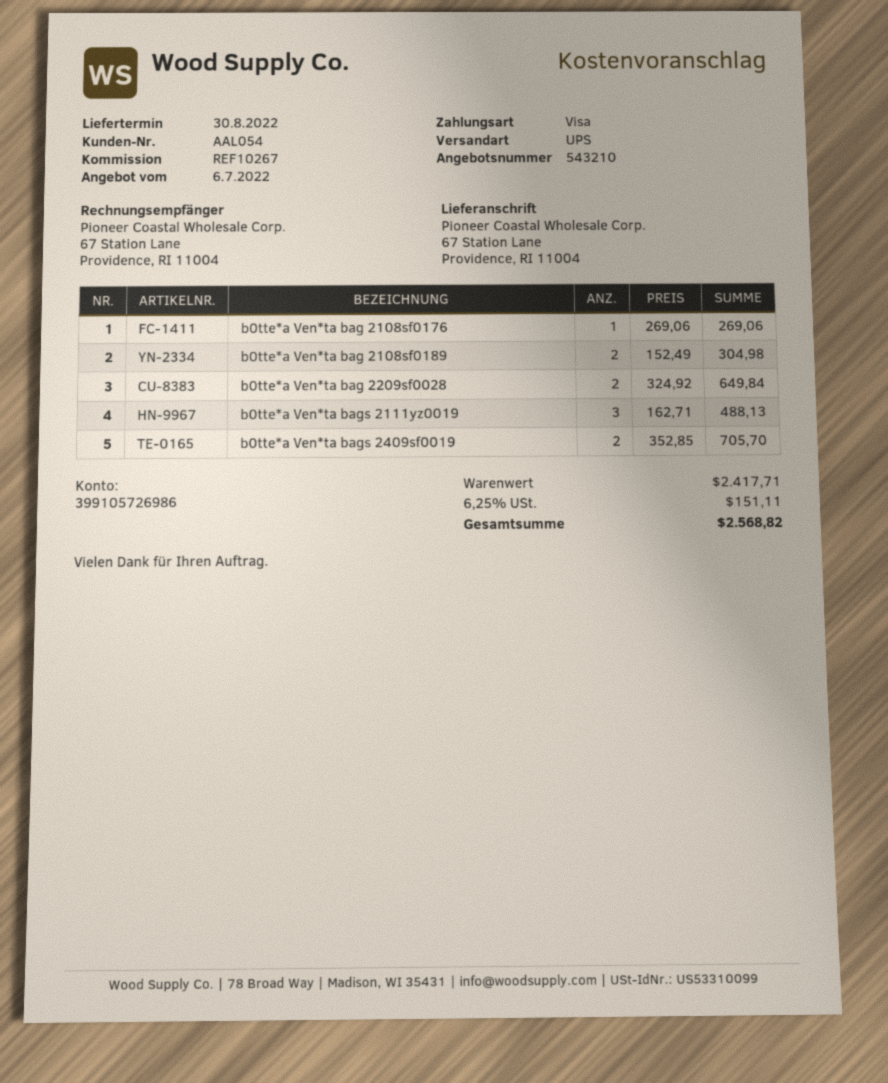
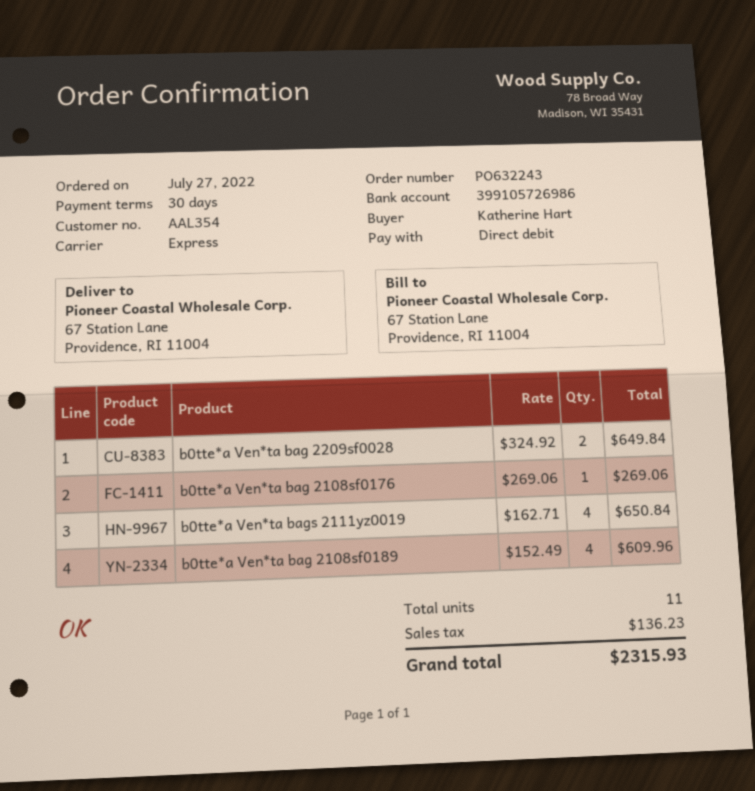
customer number: AAL054 -> AAL354
payment method: Visa -> direct debit
shipping method: UPS -> express
b0tte*a Ven*ta bag 2108sf0189: 2 x 152.49 = 304.98 -> 4 x 152.49 = 609.96
b0tte*a Ven*ta bags 2111yz0019: 3 x 162.71 = 488.13 -> 4 x 162.71 = 650.84
b0tte*a Ven*ta bags 2409sf0019: 2 x 352.85 = 705.70 -> none
tax: 151.11 -> 136.23
total: 2568.82 -> 2315.93

